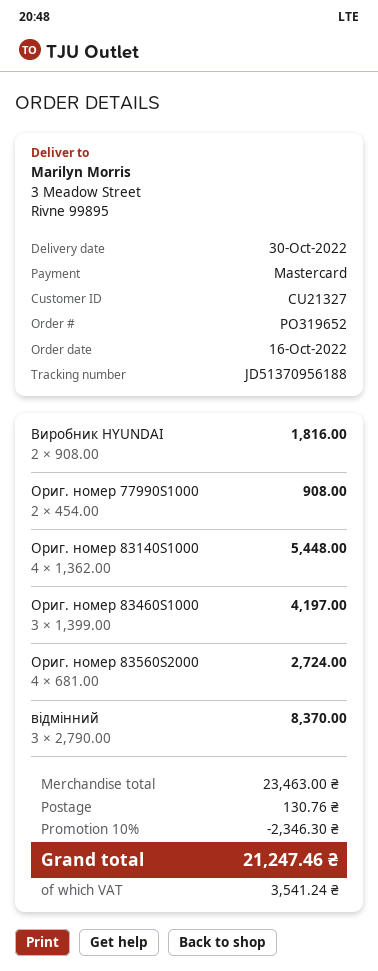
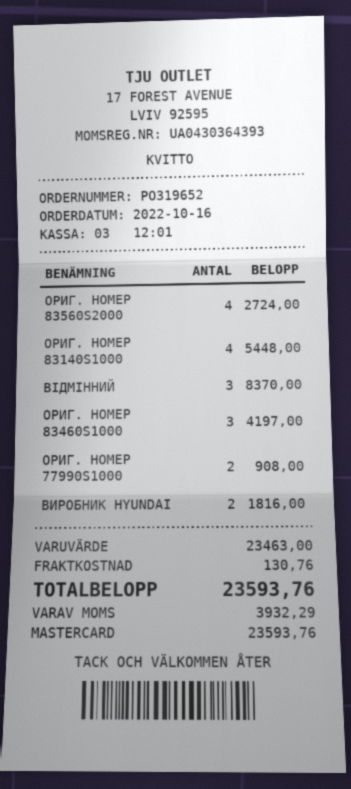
discount: 10% = 2346.30 -> none
tax: 3541.24 -> 3932.29
total: 21247.46 -> 23593.76

